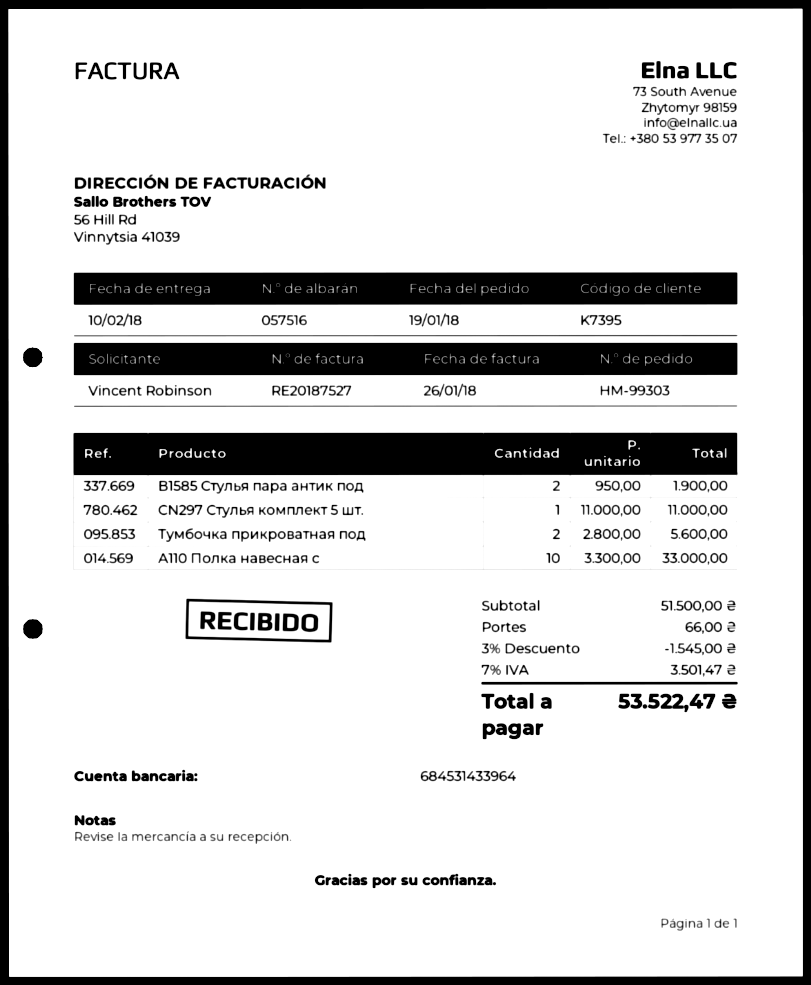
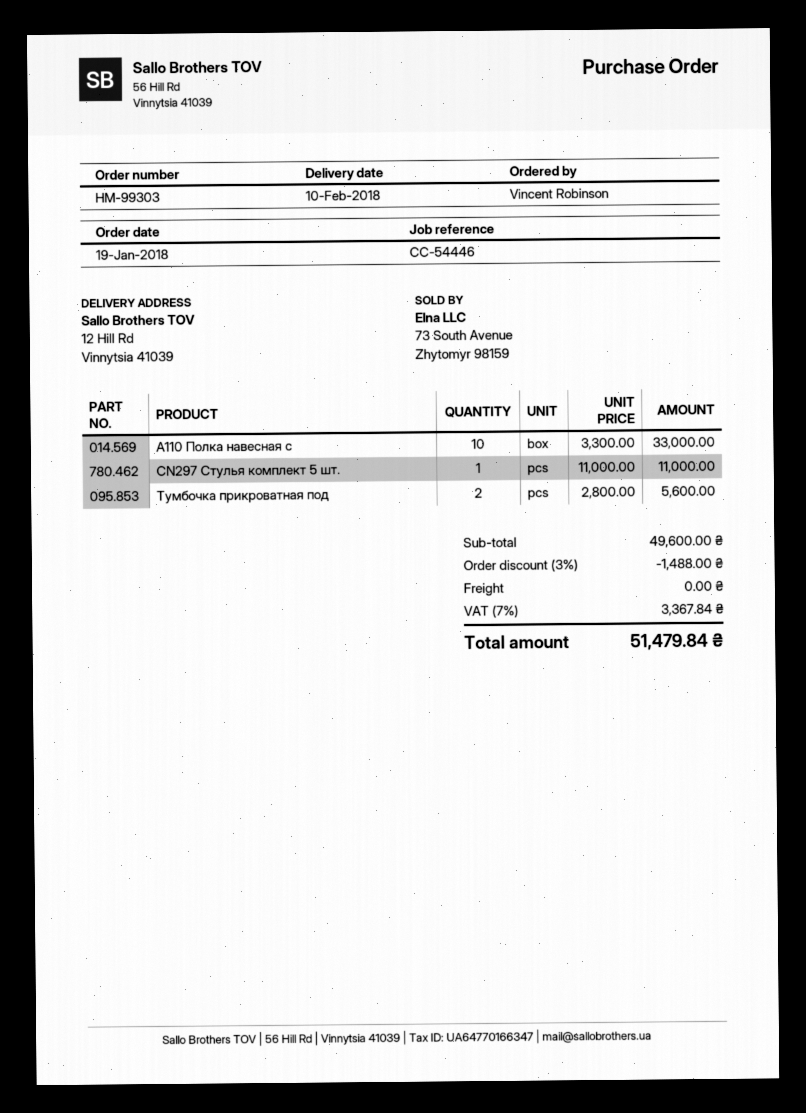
В1585 Стулья пара антик под: 2 x 950.00 = 1900.00 -> none
subtotal: 51500.00 -> 49600.00
discount: 3% = 1545.00 -> 3% = 1488.00
shipping: 66.00 -> 0.00
tax: 7% = 3501.47 -> 7% = 3367.84
total: 53522.47 -> 51479.84

